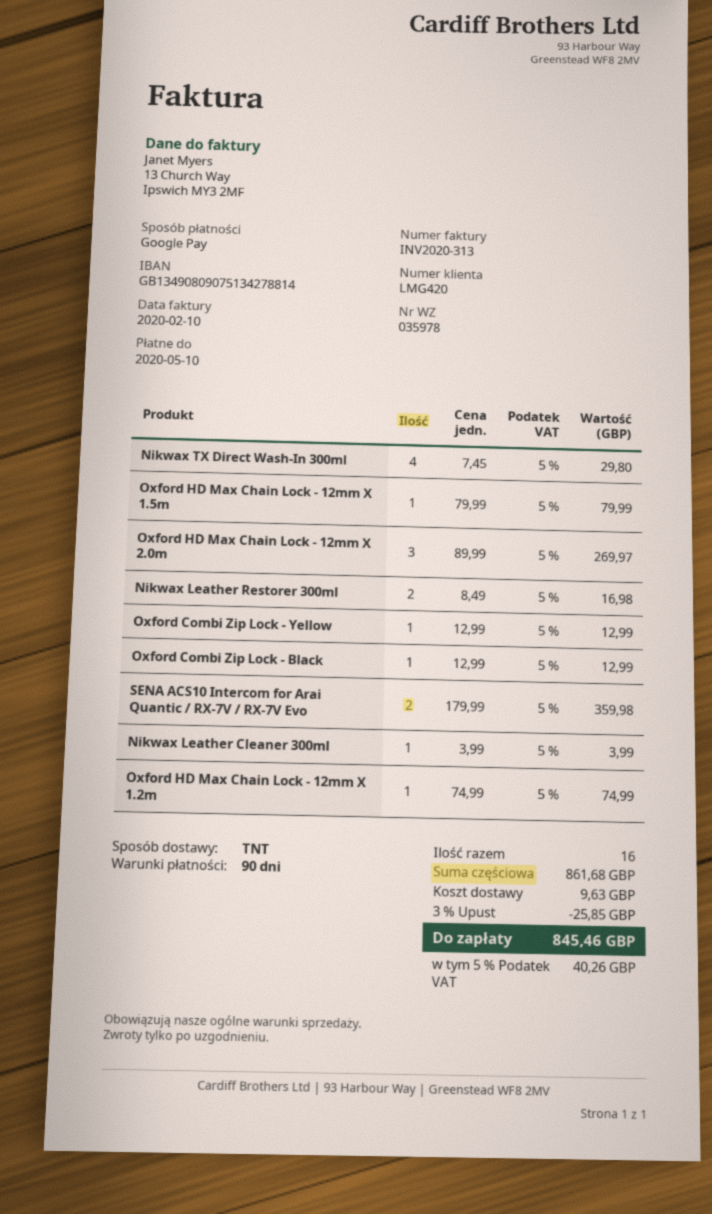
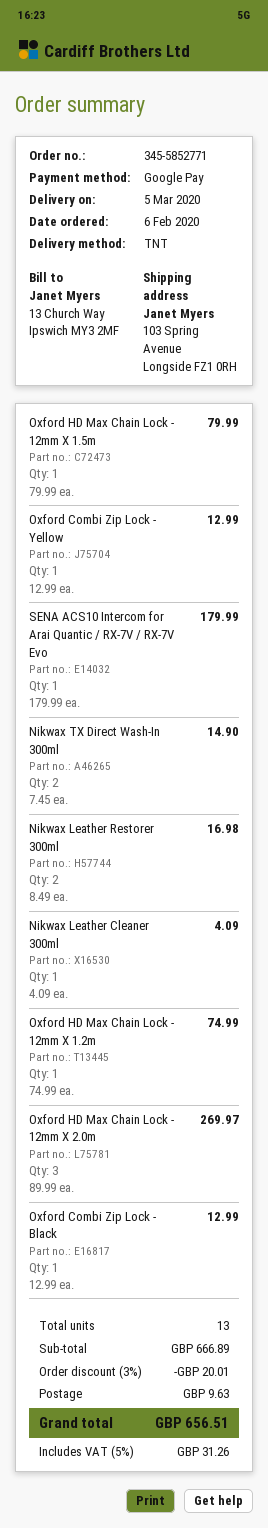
Nikwax TX Direct Wash-In 300ml: 4 x 7.45 = 29.80 -> 2 x 7.45 = 14.90
SENA ACS10 Intercom for Arai Quantic / RX-7V / RX-7V Evo: 2 x 179.99 = 359.98 -> 1 x 179.99 = 179.99
Nikwax Leather Cleaner 300ml: 1 x 3.99 = 3.99 -> 1 x 4.09 = 4.09
total quantity: 16 -> 13
subtotal: 861.68 -> 666.89
discount: 3% = 25.85 -> 3% = 20.01
tax: 5% = 40.26 -> 5% = 31.26
total: 845.46 -> 656.51

